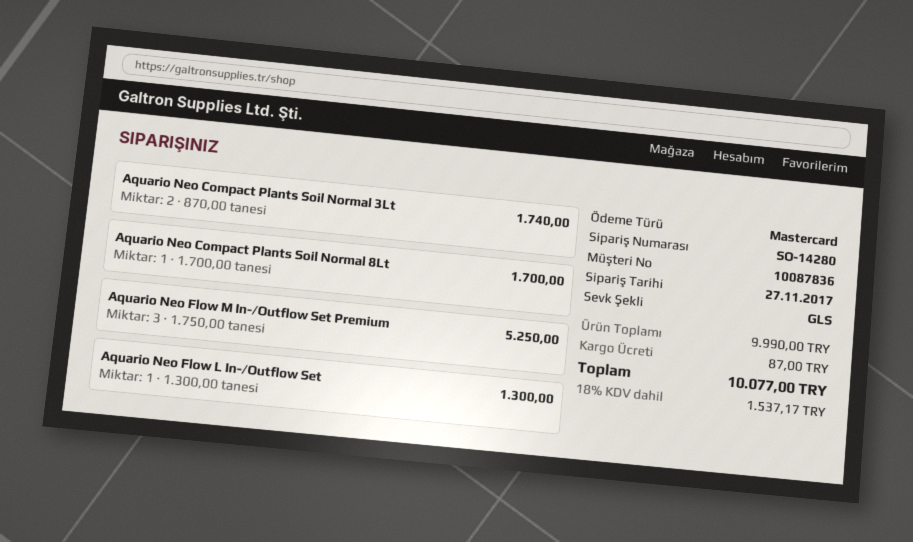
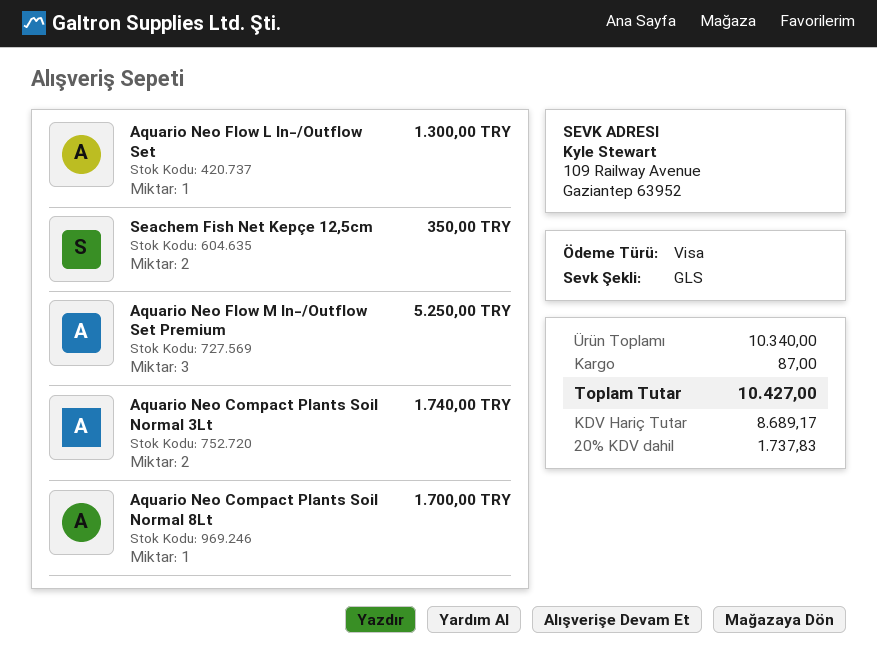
payment method: Mastercard -> Visa
Seachem Fish Net Kepçe 12,5cm: none -> 2 for 350.00
subtotal: 9990.00 -> 10340.00
tax: 18% = 1537.17 -> 20% = 1737.83
total: 10077.00 -> 10427.00

